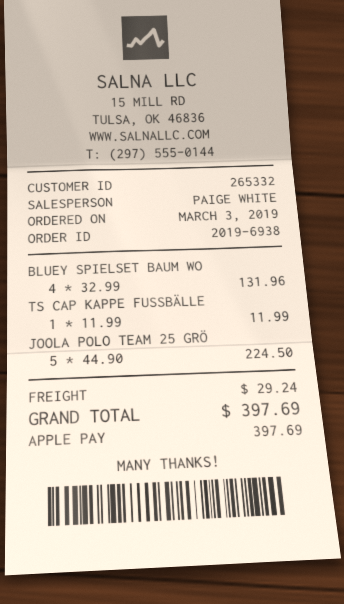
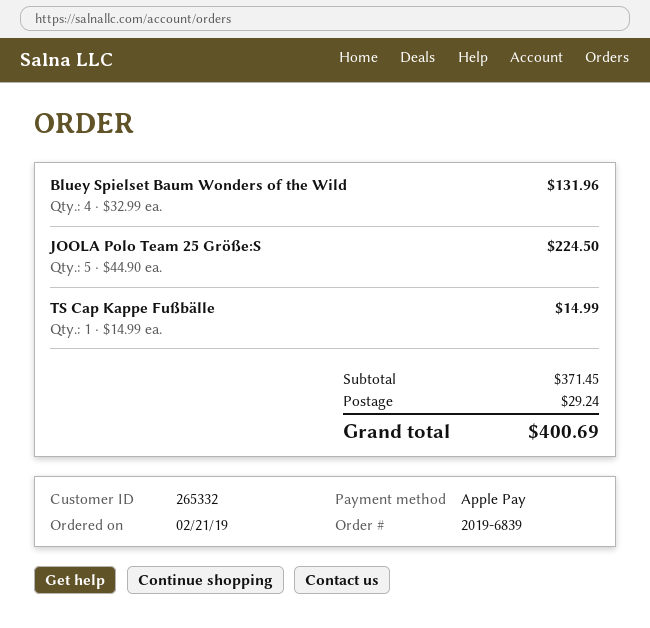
order number: 2019-6938 -> 2019-6839
order date: 2019-03-03 -> 2019-02-21
TS CAP KAPPE FUSSBÄLLE: 1 x 11.99 = 11.99 -> 1 x 14.99 = 14.99
total: 397.69 -> 400.69

